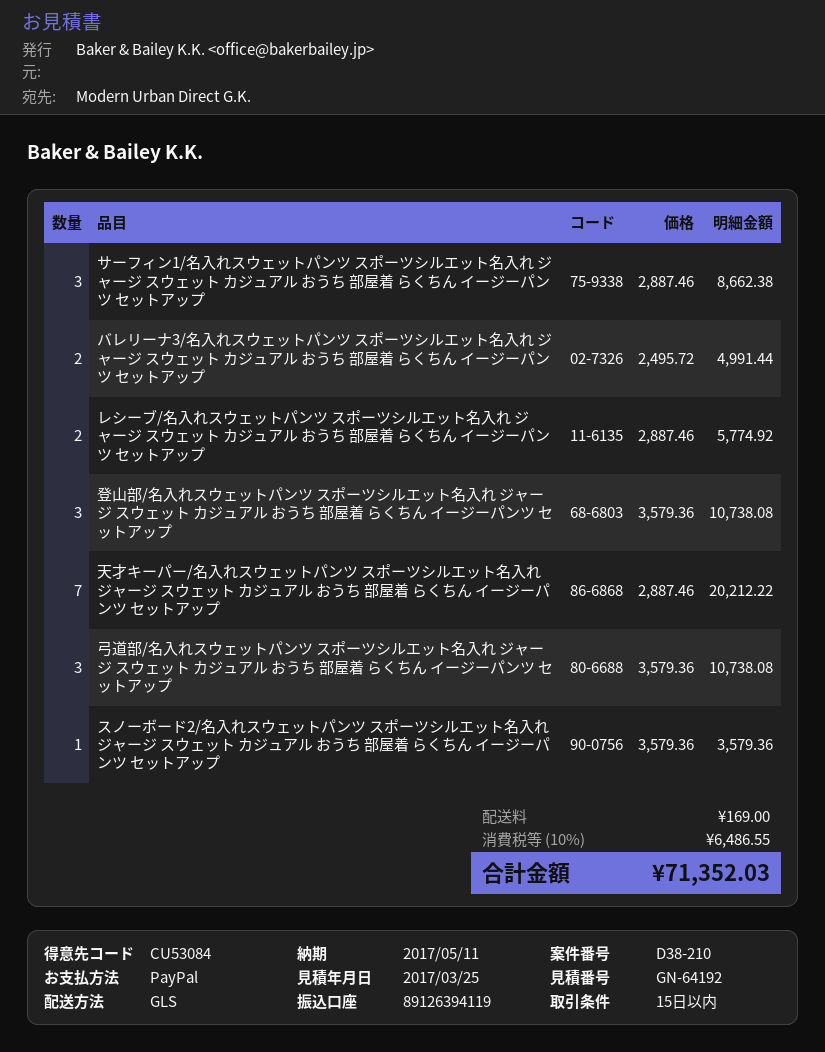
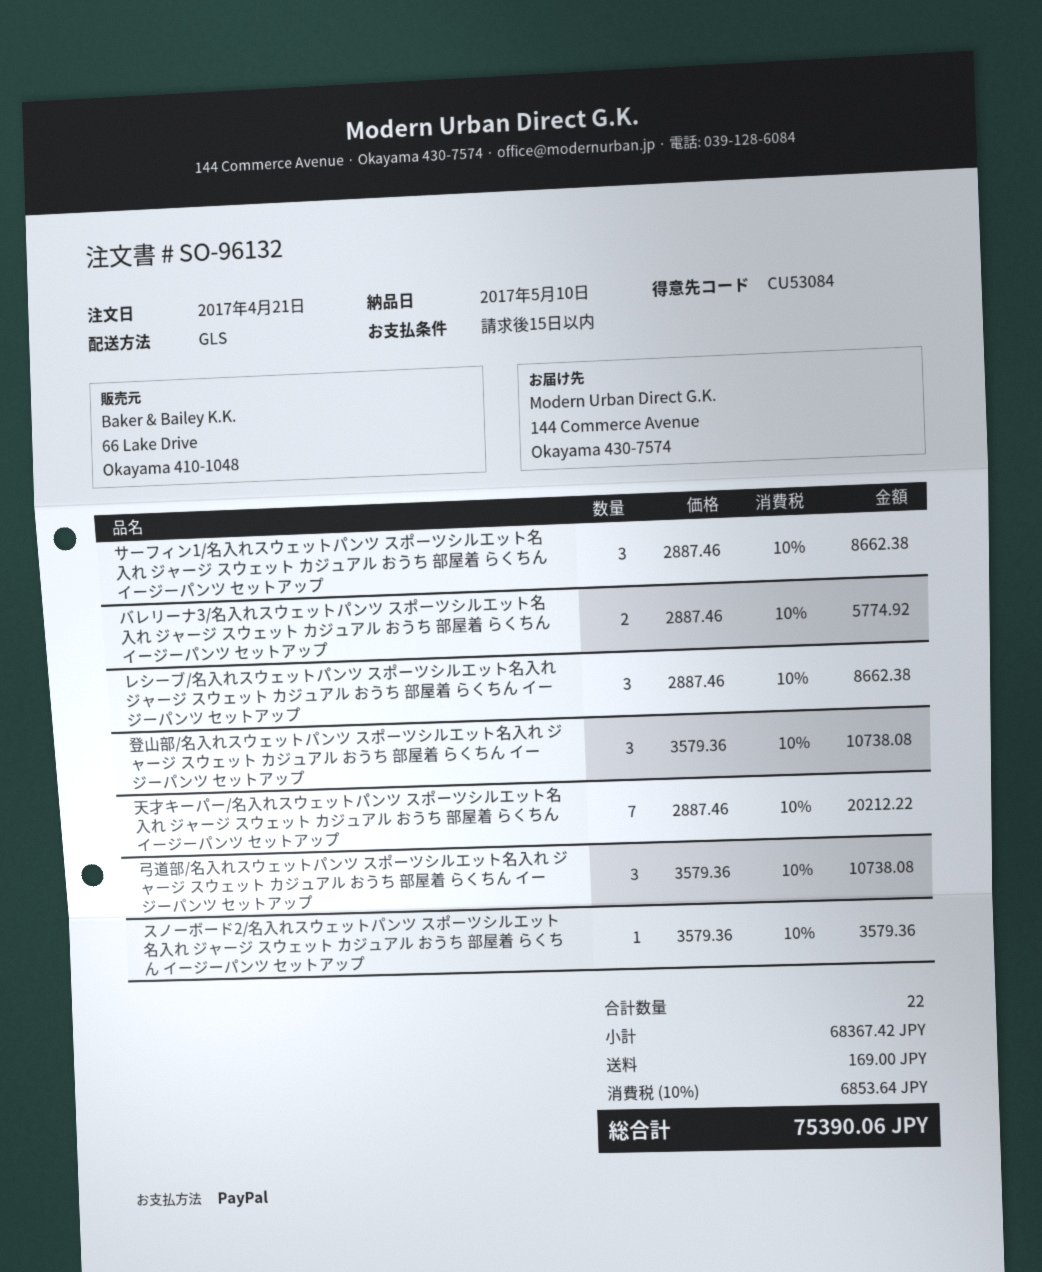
delivery date: 2017-05-11 -> 2017-05-10
バレリーナ3/名入れスウェットパンツ スポーツシルエット名入れ ジャージ スウェット カジュアル おうち 部屋着 らくちん イージーパンツ セットアップ: 2 x 2495.72 = 4991.44 -> 2 x 2887.46 = 5774.92
レシーブ/名入れスウェットパンツ スポーツシルエット名入れ ジャージ スウェット カジュアル おうち 部屋着 らくちん イージーパンツ セットアップ: 2 x 2887.46 = 5774.92 -> 3 x 2887.46 = 8662.38
tax: 10% = 6486.55 -> 10% = 6853.64
total: 71352.03 -> 75390.06

